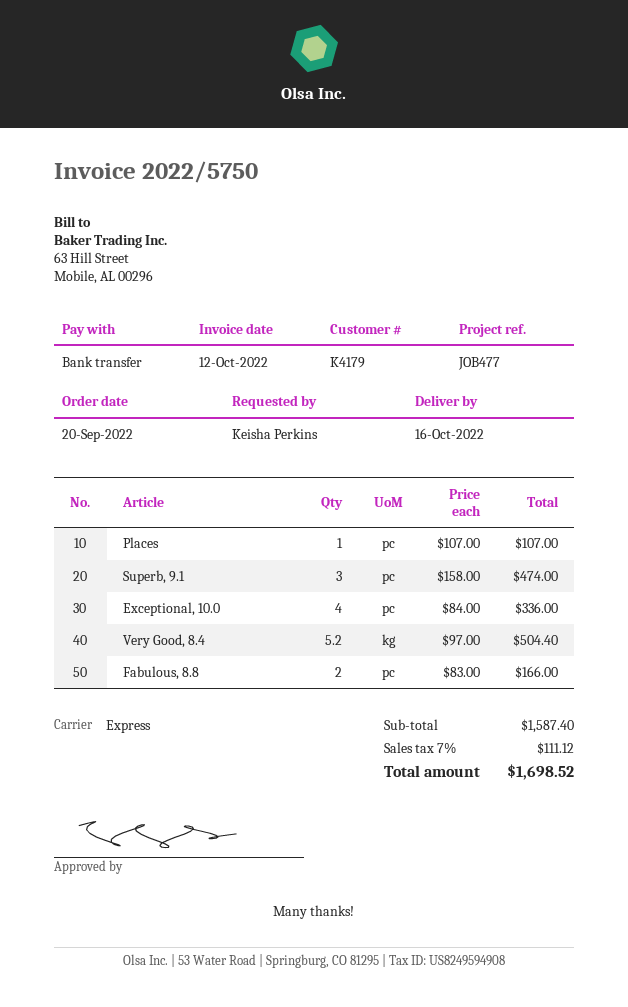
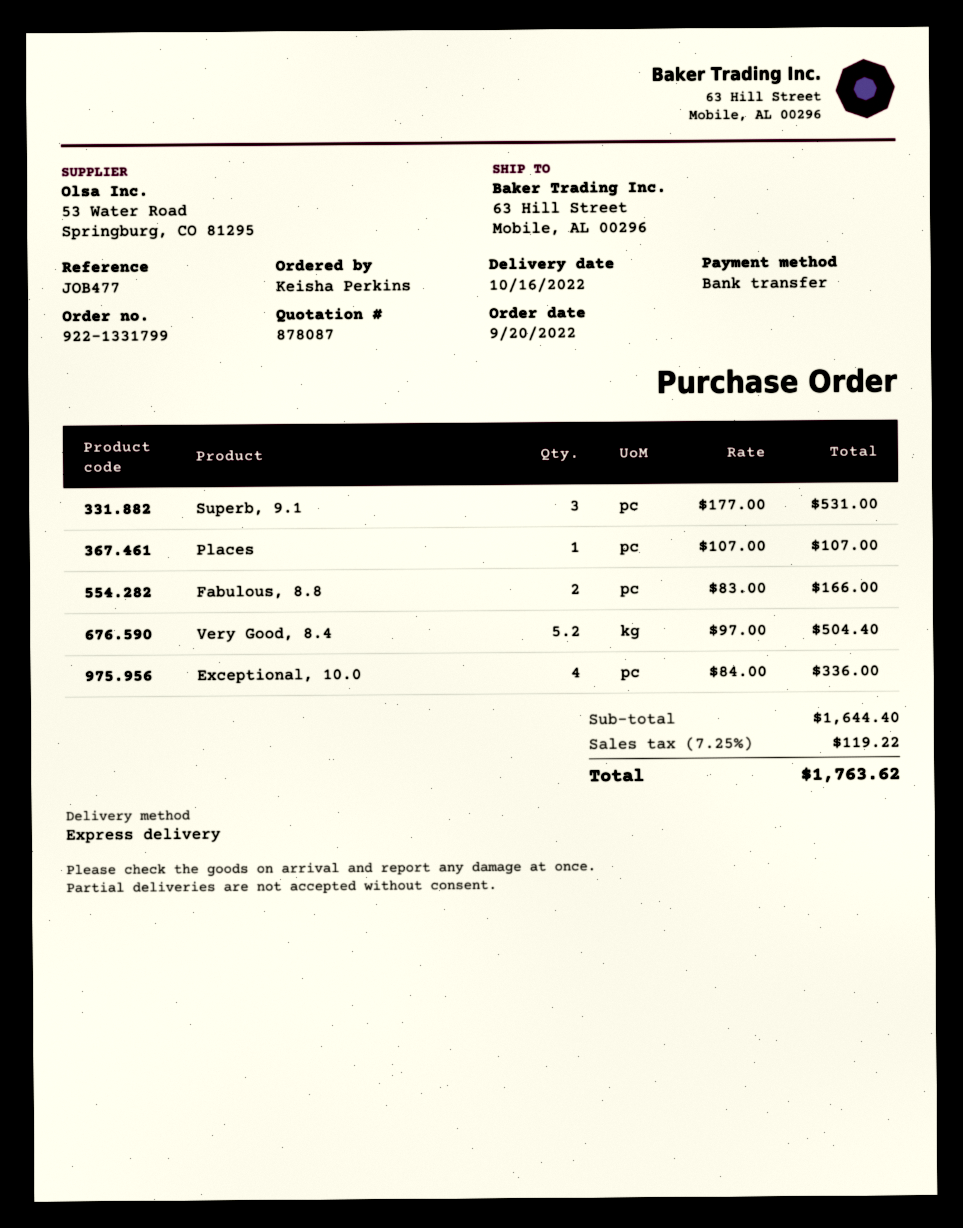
Superb, 9.1: 3 x 158.00 = 474.00 -> 3 x 177.00 = 531.00
subtotal: 1587.40 -> 1644.40
tax: 7% = 111.12 -> 7.25% = 119.22
total: 1698.52 -> 1763.62

